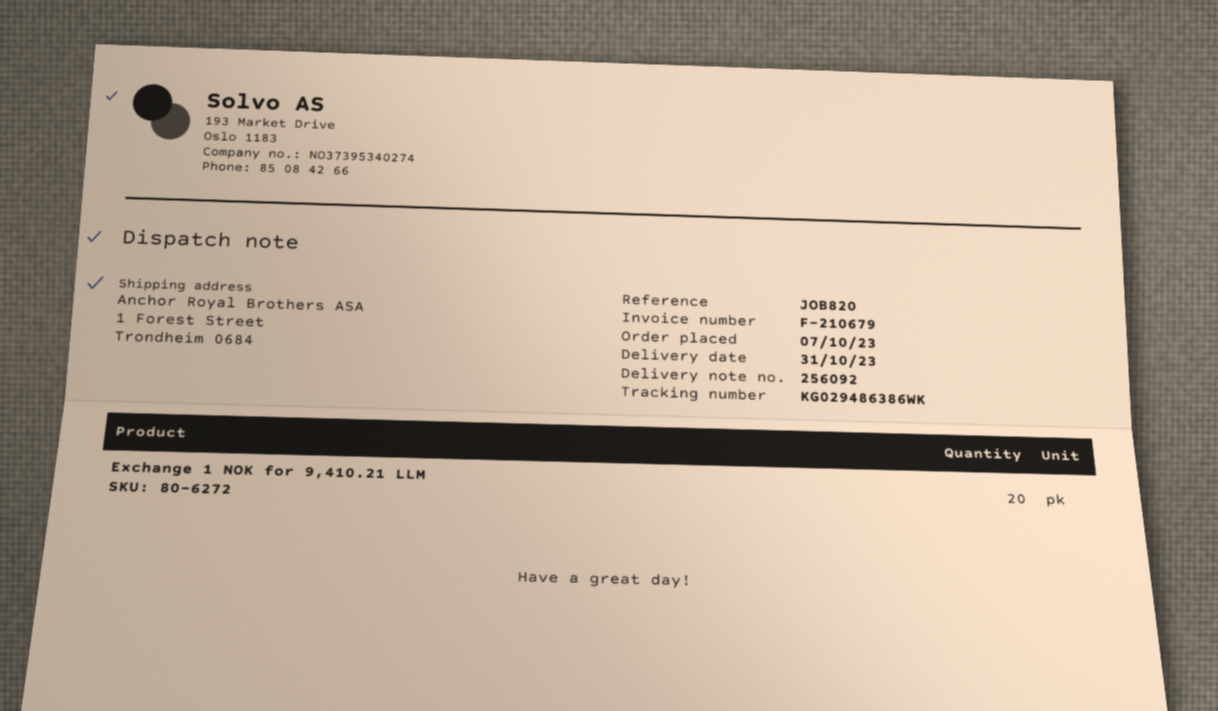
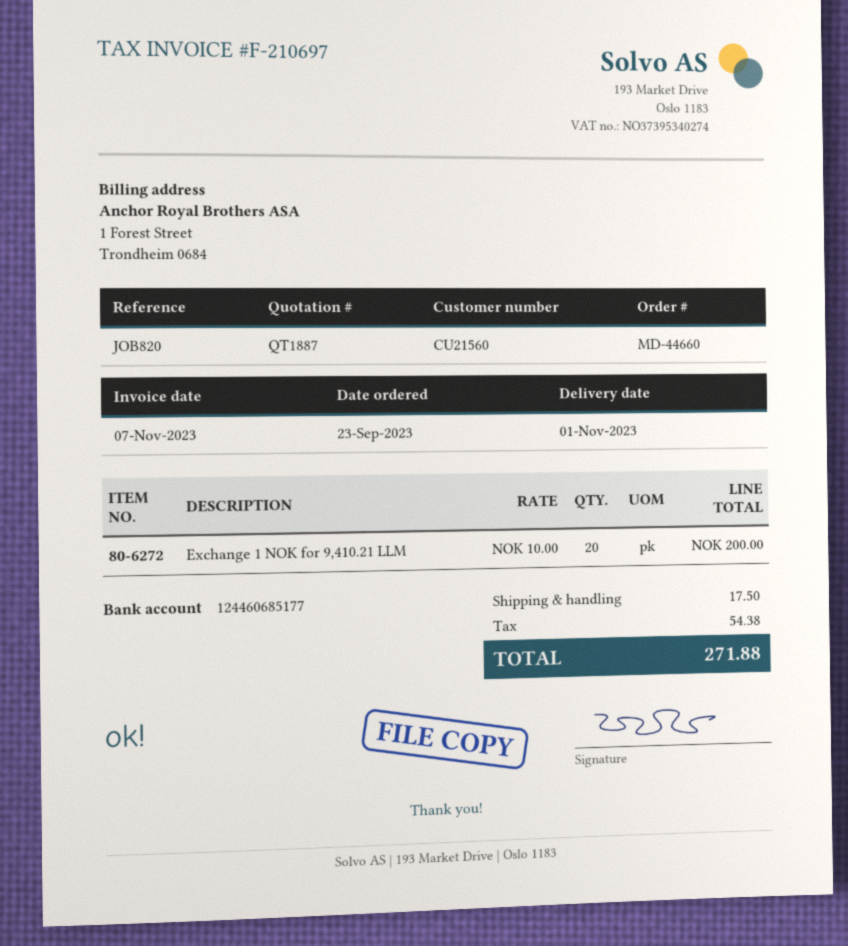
order date: 2023-10-07 -> 2023-09-23
delivery date: 2023-10-31 -> 2023-11-01
invoice number: F-210679 -> F-210697

